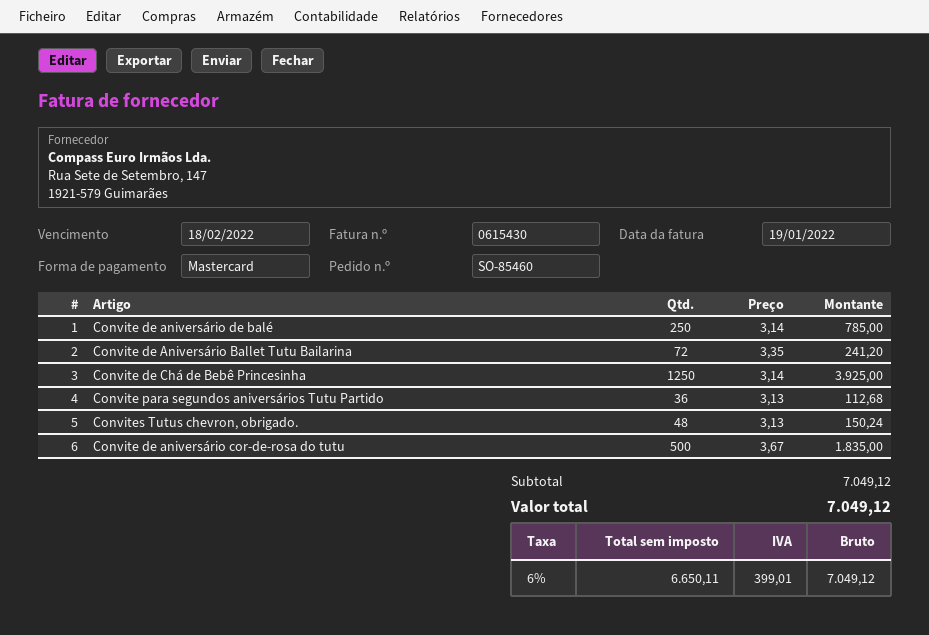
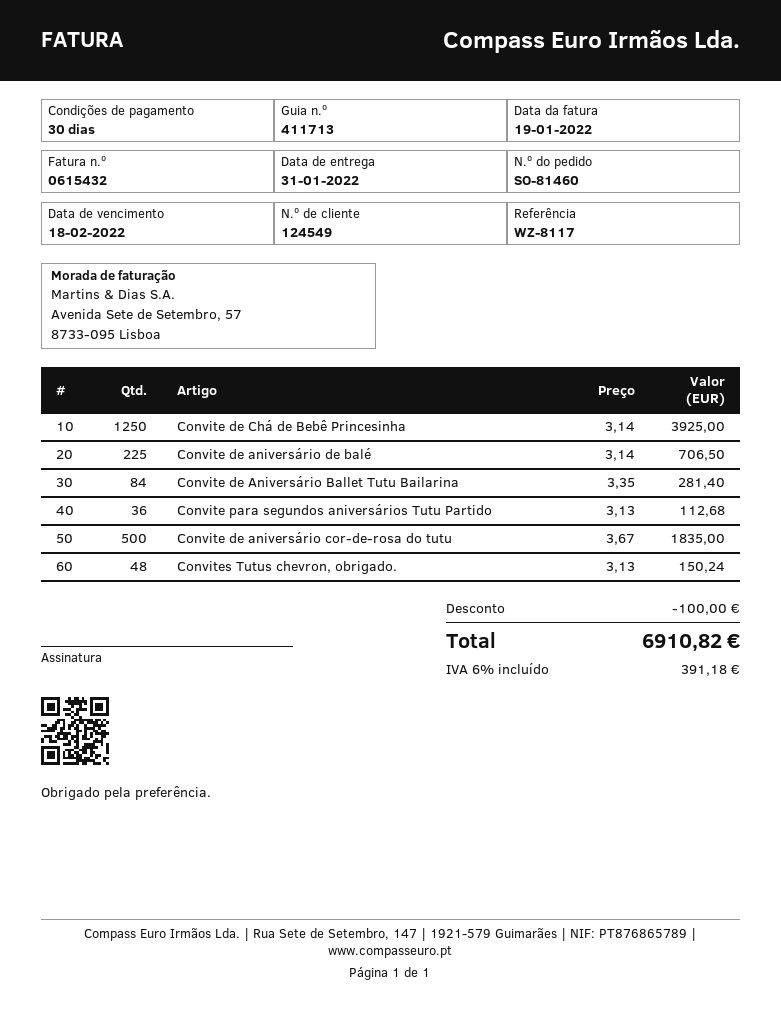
order number: SO-85460 -> SO-81460
invoice number: 0615430 -> 0615432
Convite de aniversário de balé: 250 x 3.14 = 785.00 -> 225 x 3.14 = 706.50
Convite de Aniversário Ballet Tutu Bailarina: 72 x 3.35 = 241.20 -> 84 x 3.35 = 281.40
discount: none -> 100.00
tax: 6% = 399.01 -> 6% = 391.18
total: 7049.12 -> 6910.82

